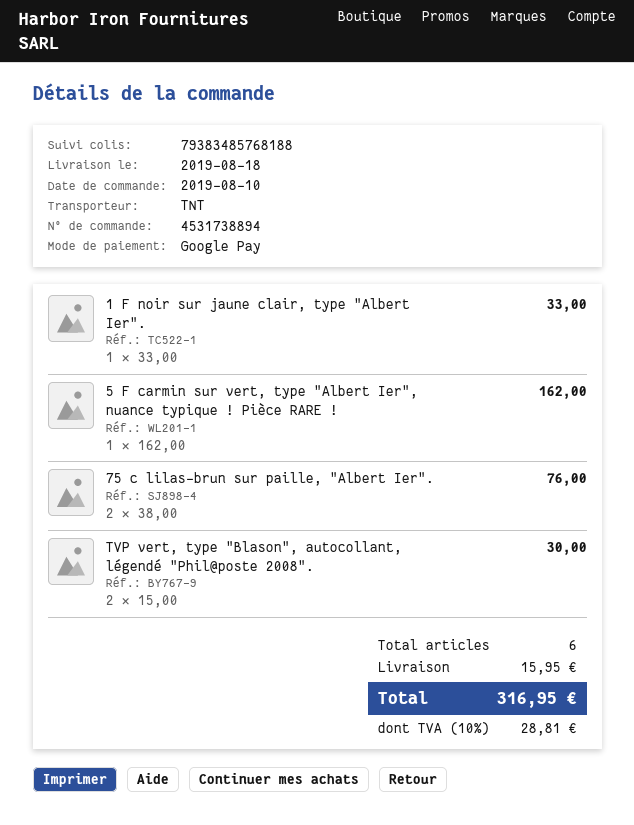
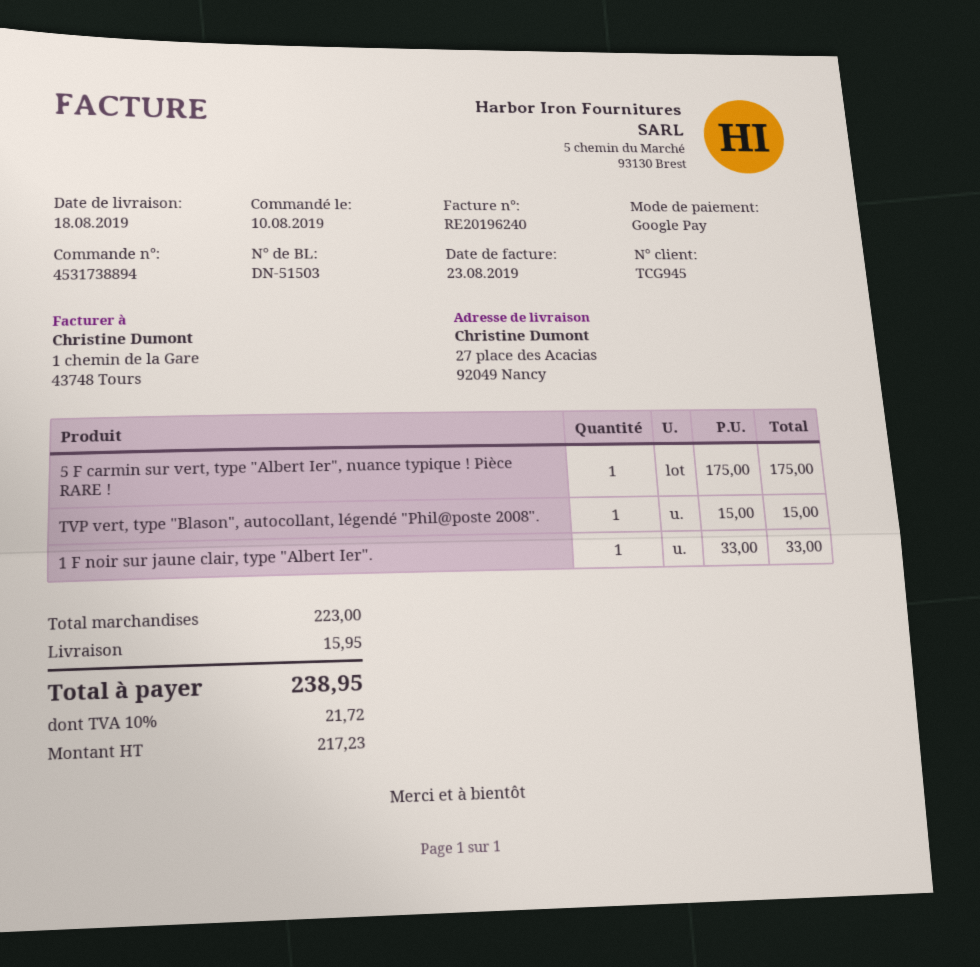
5 F carmin sur vert, type "Albert Ier", nuance typique ! Pièce RARE !: 1 x 162.00 = 162.00 -> 1 x 175.00 = 175.00
75 c lilas-brun sur paille, "Albert Ier".: 2 x 38.00 = 76.00 -> none
TVP vert, type "Blason", autocollant, légendé "Phil@poste 2008".: 2 x 15.00 = 30.00 -> 1 x 15.00 = 15.00
tax: 10% = 28.81 -> 10% = 21.72
total: 316.95 -> 238.95

